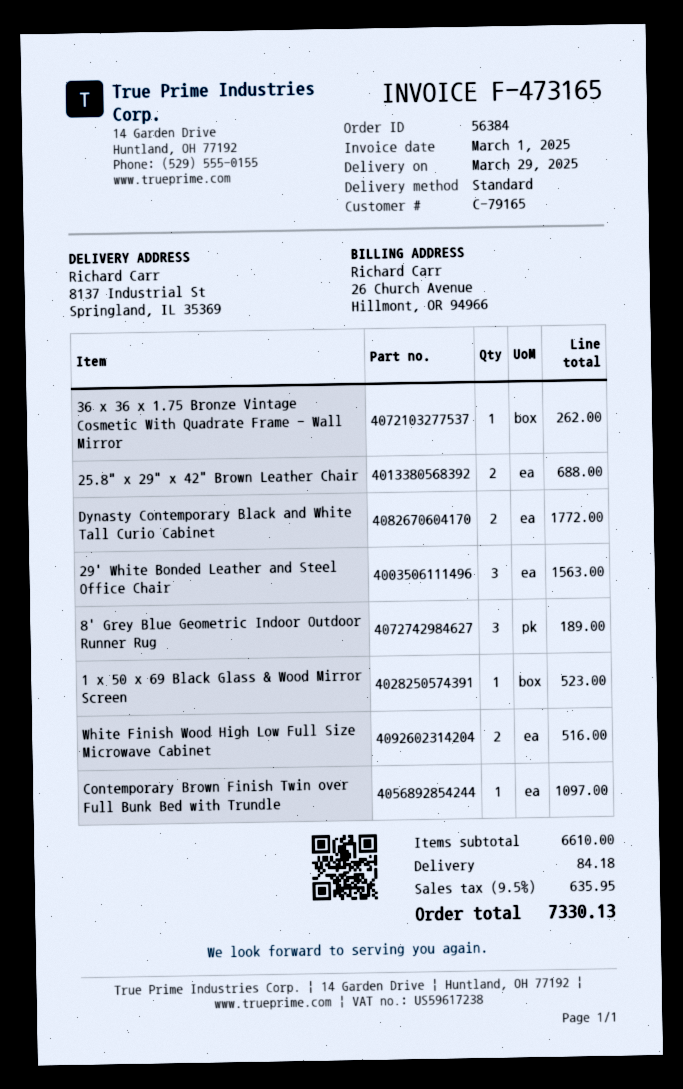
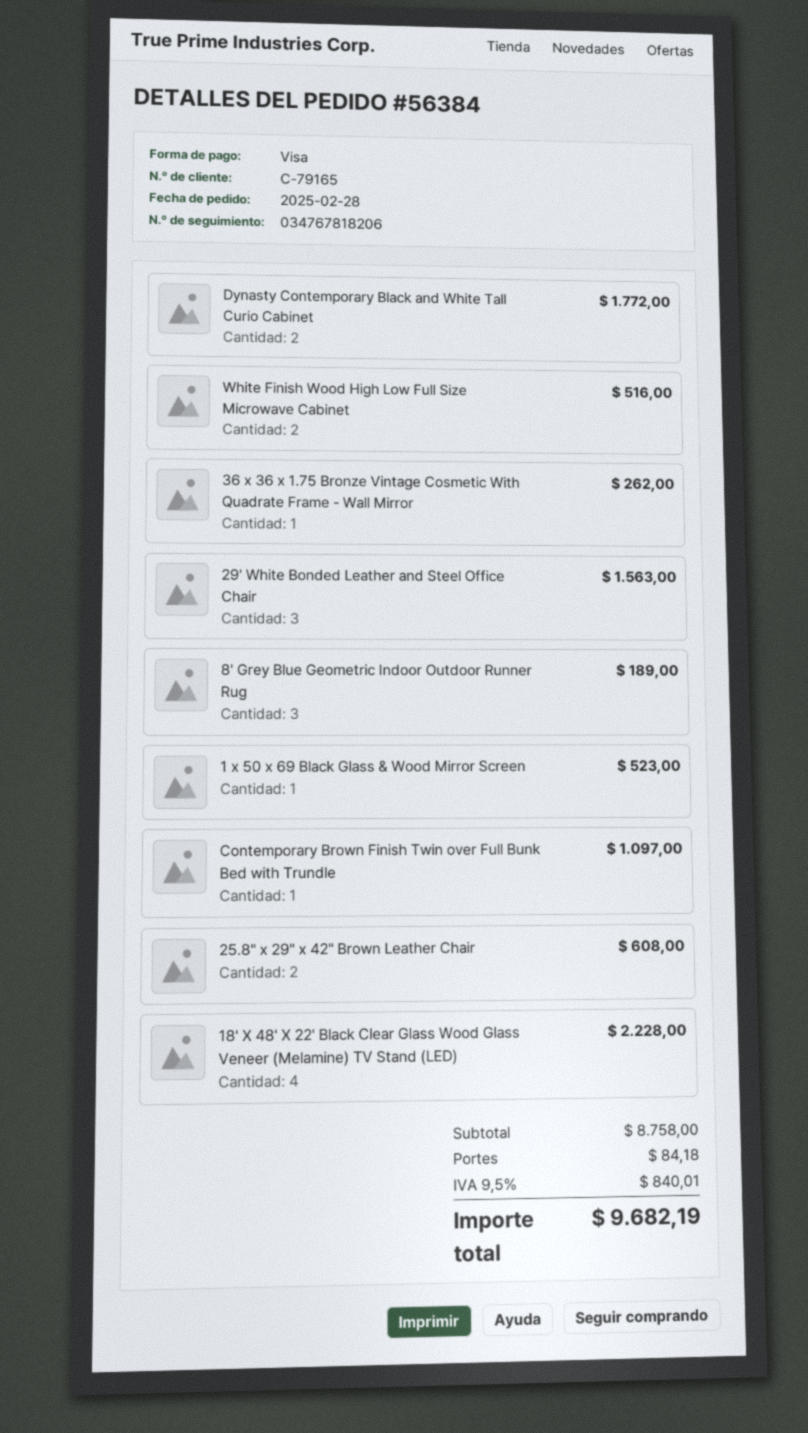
25.8" x 29" x 42" Brown Leather Chair: 2 for 688.00 -> 2 for 608.00
18' X 48' X 22' Black Clear Glass Wood Glass Veneer (Melamine) TV Stand (LED): none -> 4 for 2228.00
subtotal: 6610.00 -> 8758.00
tax: 9.5% = 635.95 -> 9.5% = 840.01
total: 7330.13 -> 9682.19

